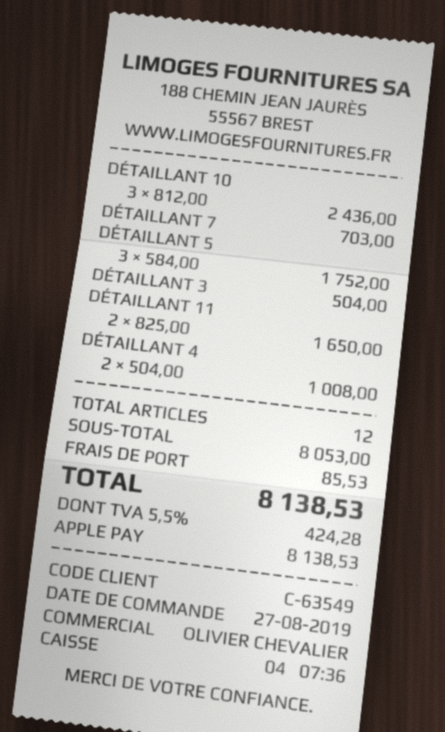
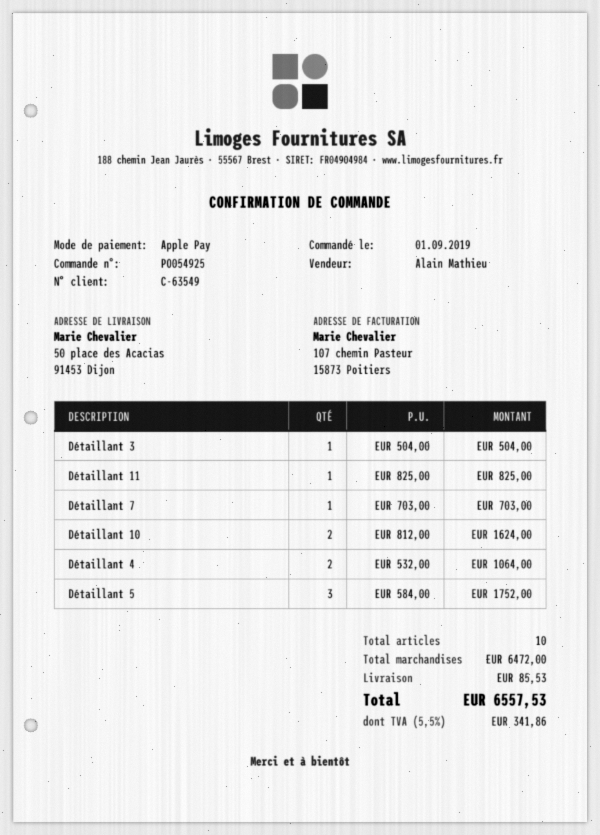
order date: 2019-08-27 -> 2019-09-01
sales rep: OLIVIER CHEVALIER -> Alain Mathieu
DÉTAILLANT 10: 3 x 812.00 = 2436.00 -> 2 x 812.00 = 1624.00
DÉTAILLANT 11: 2 x 825.00 = 1650.00 -> 1 x 825.00 = 825.00
DÉTAILLANT 4: 2 x 504.00 = 1008.00 -> 2 x 532.00 = 1064.00
total quantity: 12 -> 10
subtotal: 8053.00 -> 6472.00
tax: 5.5% = 424.28 -> 5.5% = 341.86
total: 8138.53 -> 6557.53

